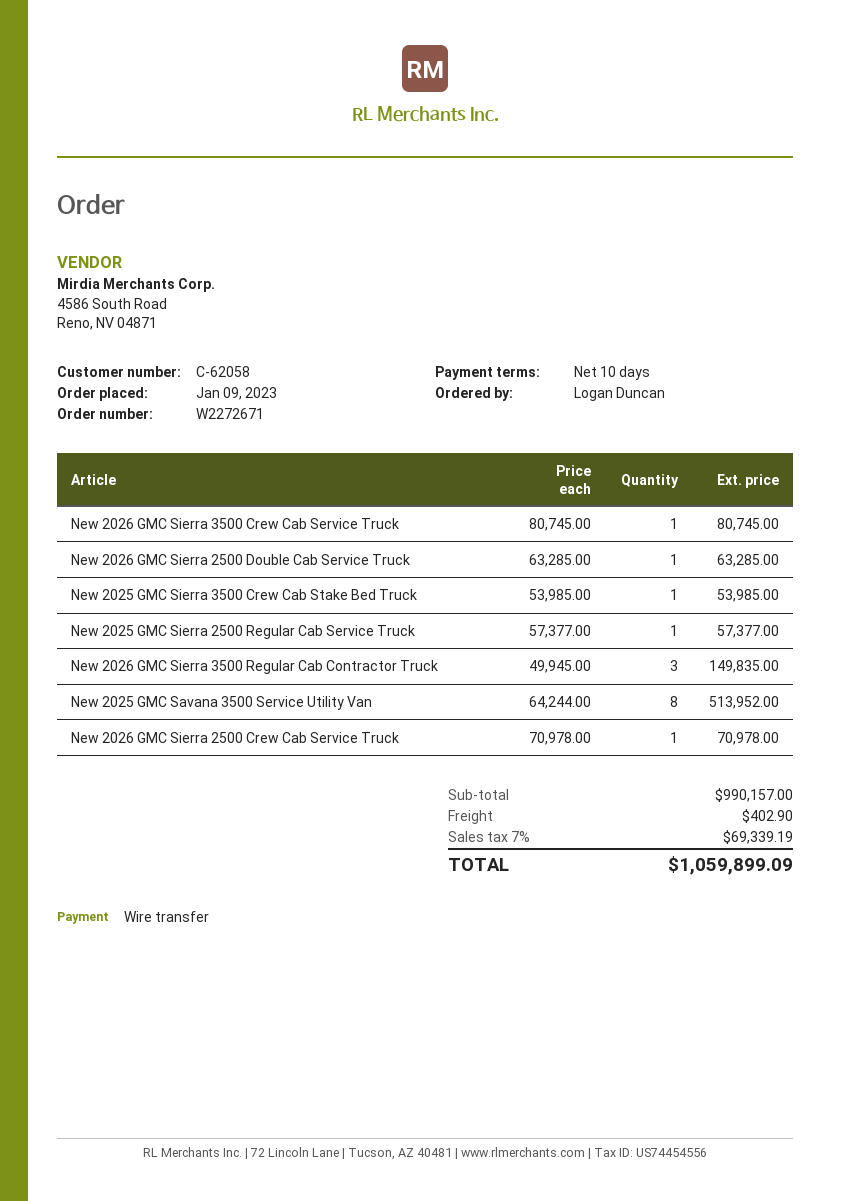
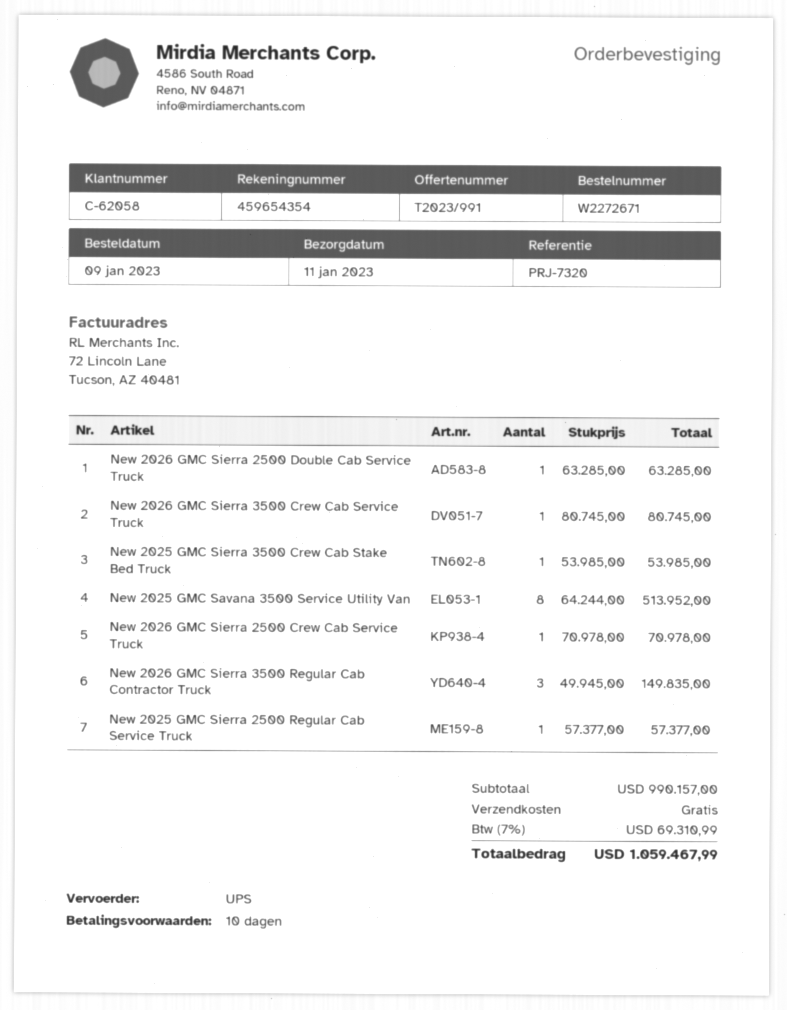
shipping: 402.90 -> 0.00
tax: 7% = 69339.19 -> 7% = 69310.99
total: 1059899.09 -> 1059467.99

